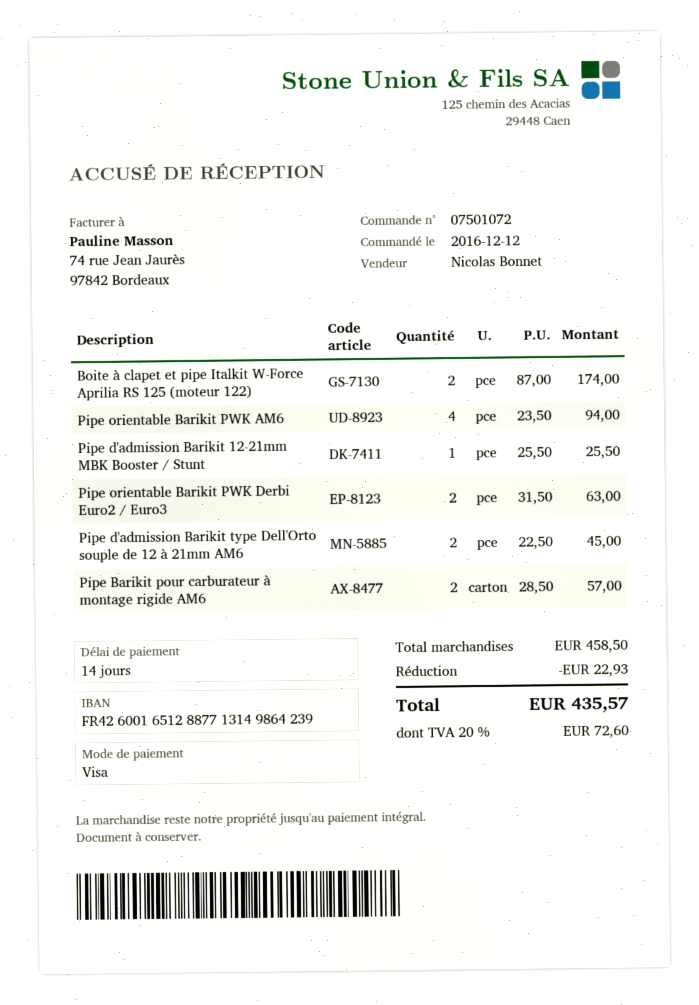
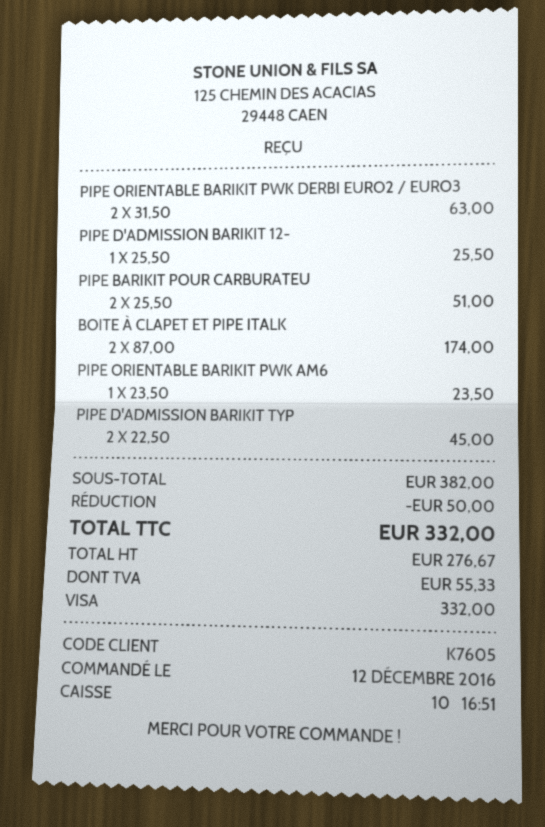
Pipe orientable Barikit PWK AM6: 4 x 23.50 = 94.00 -> 1 x 23.50 = 23.50
Pipe Barikit pour carburateur à montage rigide AM6: 2 x 28.50 = 57.00 -> 2 x 25.50 = 51.00
subtotal: 458.50 -> 382.00
discount: 22.93 -> 50.00
tax: 72.60 -> 55.33
total: 435.57 -> 332.00

